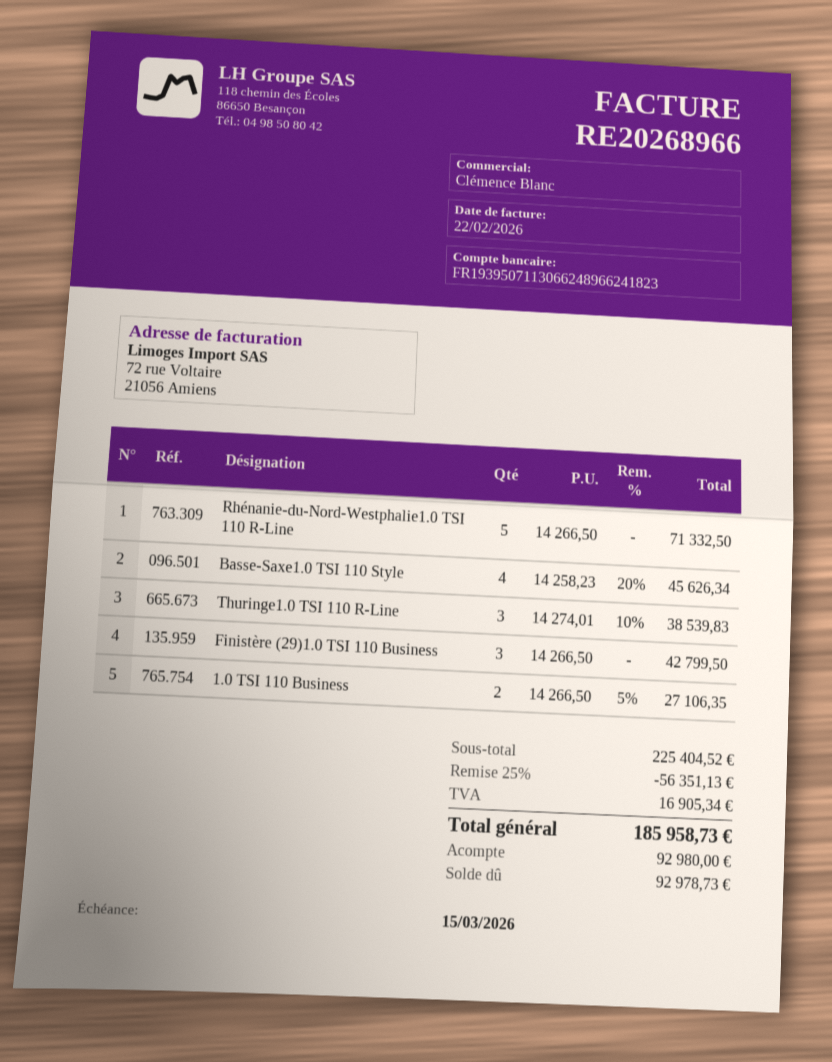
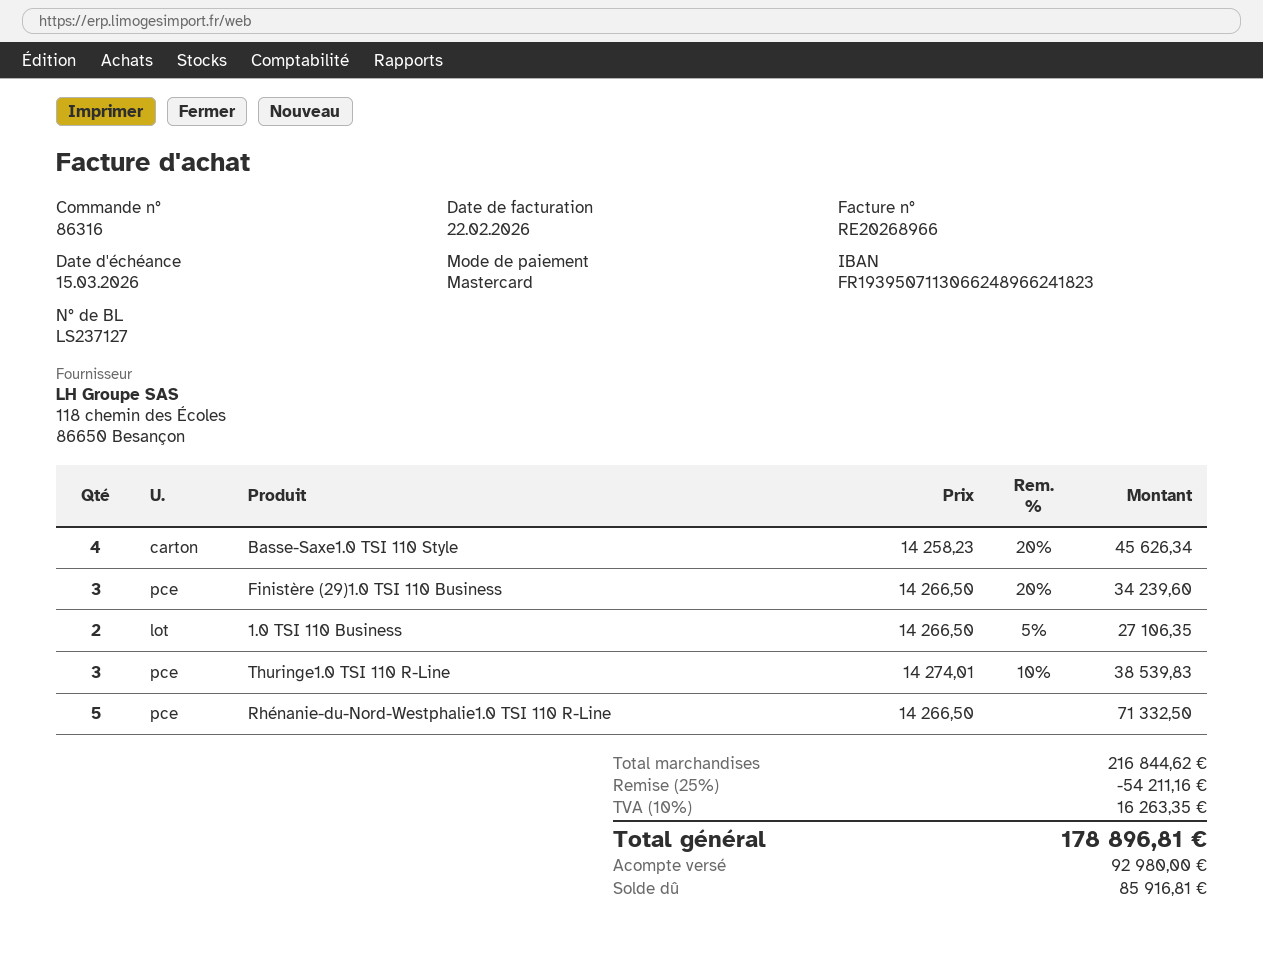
Finistère (29)1.0 TSI 110 Business: 3 x 14266.50 = 42799.50 -> 3 x 14266.50 - 20% = 34239.60
subtotal: 225404.52 -> 216844.62
discount: 25% = 56351.13 -> 25% = 54211.16
tax: 16905.34 -> 16263.35
total: 185958.73 -> 178896.81
balance: 92978.73 -> 85916.81

